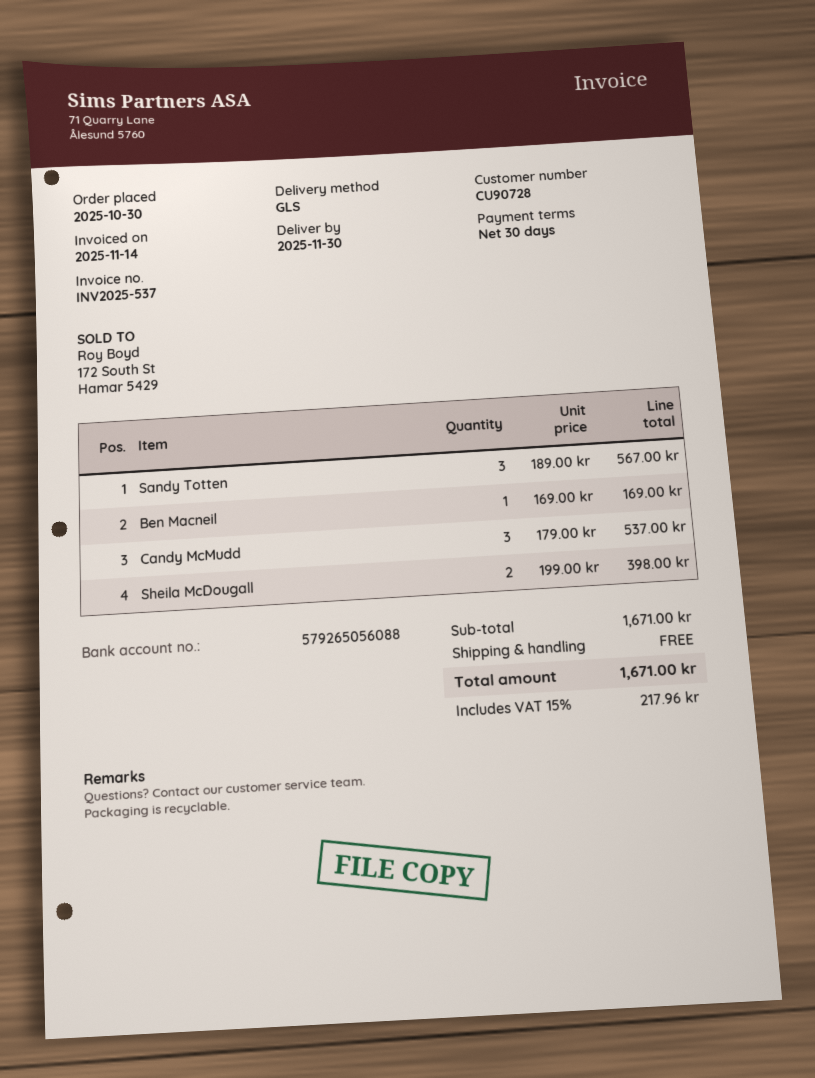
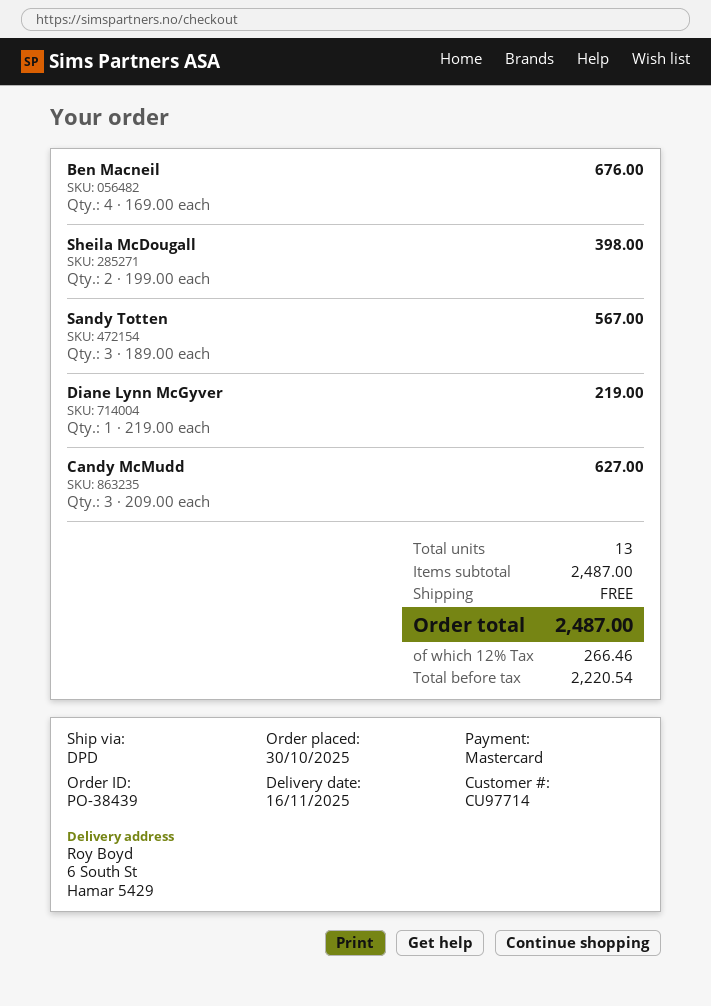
delivery date: 2025-11-30 -> 2025-11-16
customer number: CU90728 -> CU97714
shipping method: GLS -> DPD
Ben Macneil: 1 x 169.00 = 169.00 -> 4 x 169.00 = 676.00
Candy McMudd: 3 x 179.00 = 537.00 -> 3 x 209.00 = 627.00
Diane Lynn McGyver: none -> 1 x 219.00 = 219.00
subtotal: 1671.00 -> 2487.00
tax: 15% = 217.96 -> 12% = 266.46
total: 1671.00 -> 2487.00

